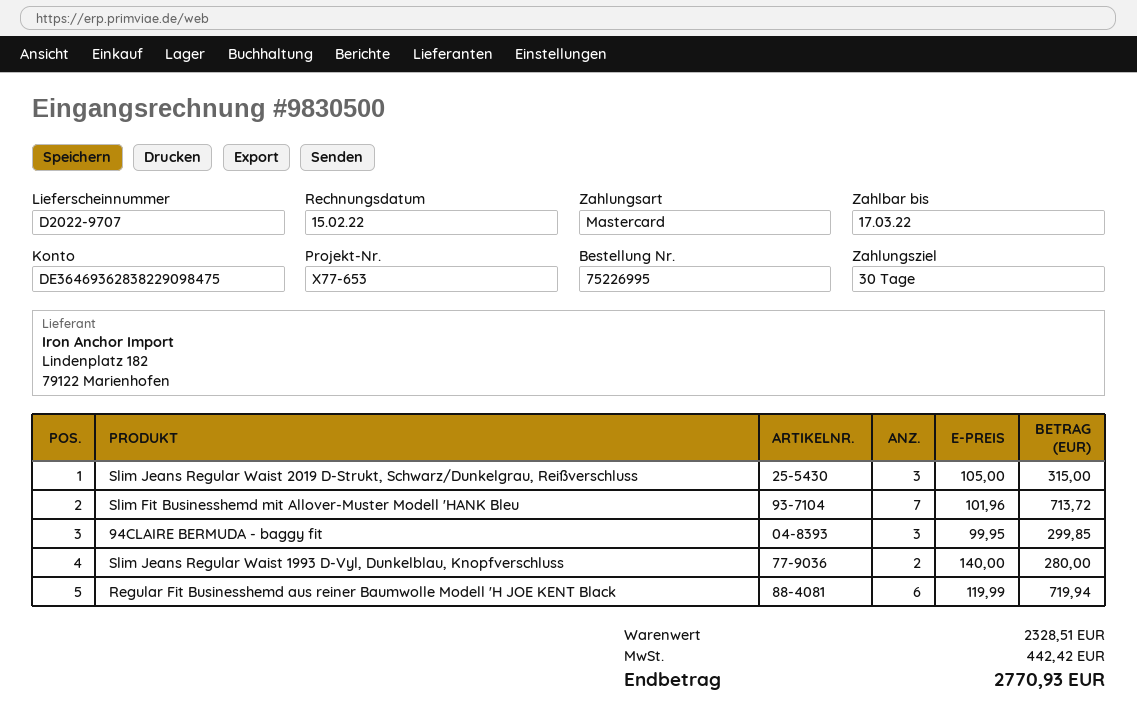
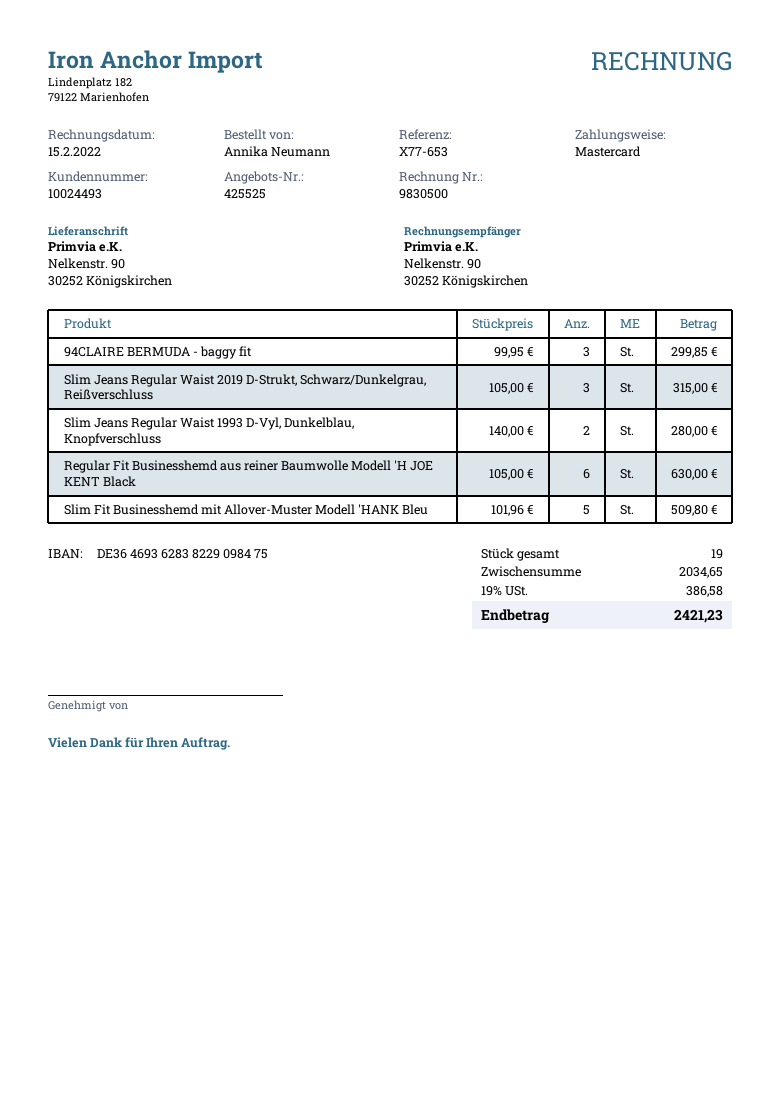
Slim Fit Businesshemd mit Allover-Muster Modell 'HANK Bleu: 7 x 101.96 = 713.72 -> 5 x 101.96 = 509.80
Regular Fit Businesshemd aus reiner Baumwolle Modell 'H JOE KENT Black: 6 x 119.99 = 719.94 -> 6 x 105.00 = 630.00
subtotal: 2328.51 -> 2034.65
tax: 442.42 -> 386.58
total: 2770.93 -> 2421.23

